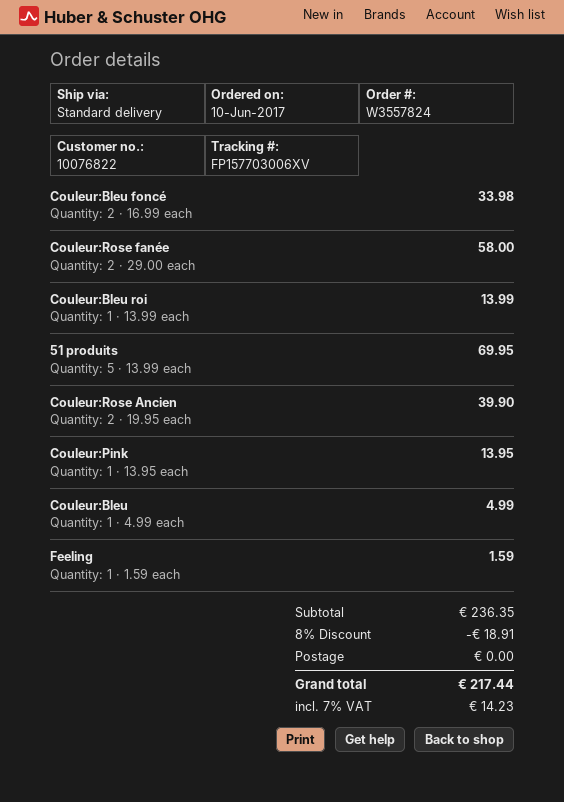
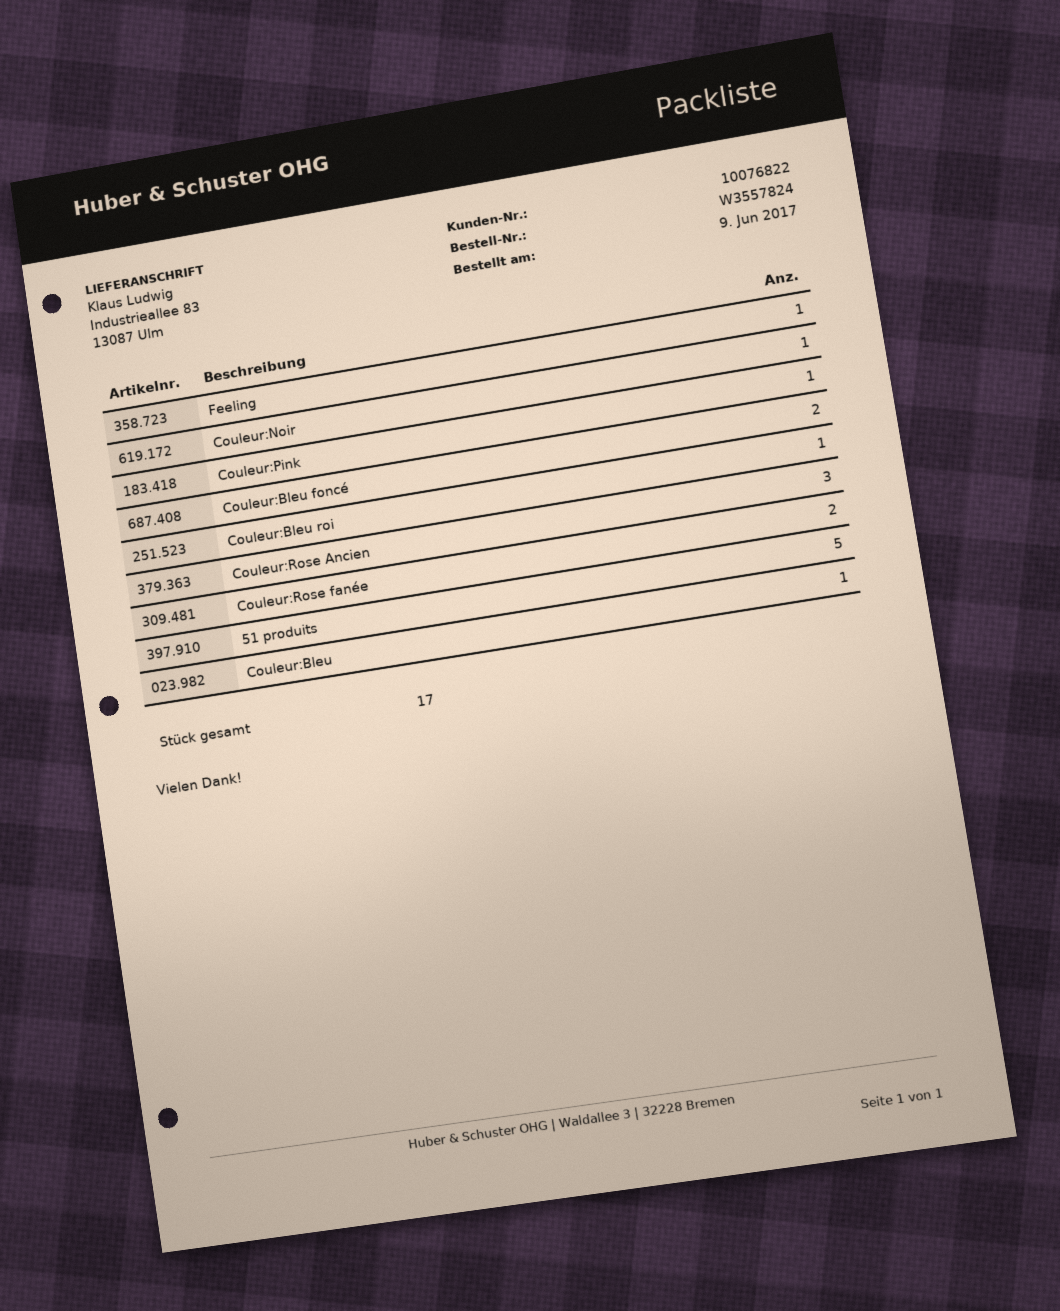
order date: 2017-06-10 -> 2017-06-09
Couleur:Rose Ancien: 2 -> 3
Couleur:Noir: none -> 1

